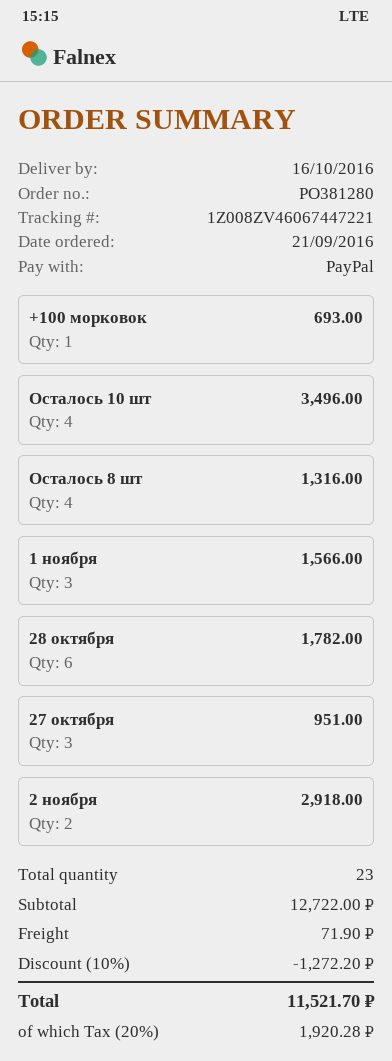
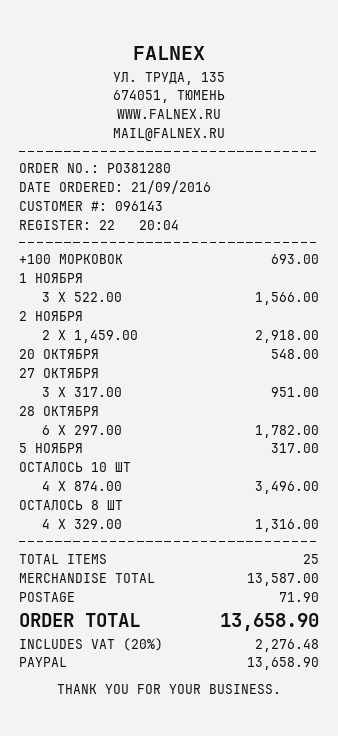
20 ОКТЯБРЯ: none -> 1 for 548.00
5 НОЯБРЯ: none -> 1 for 317.00
total quantity: 23 -> 25
subtotal: 12722.00 -> 13587.00
discount: 10% = 1272.20 -> none
tax: 20% = 1920.28 -> 20% = 2276.48
total: 11521.70 -> 13658.90

